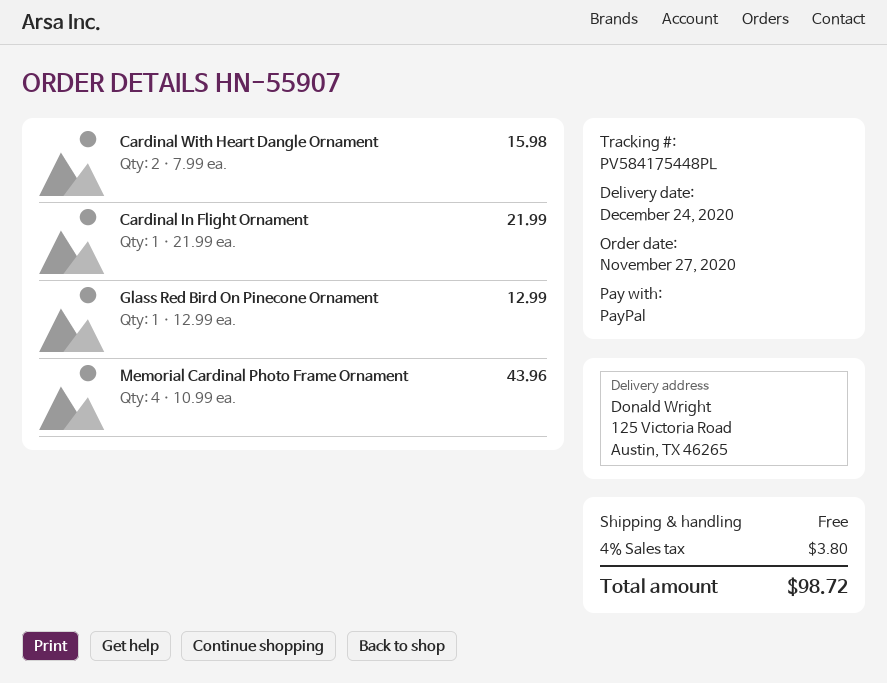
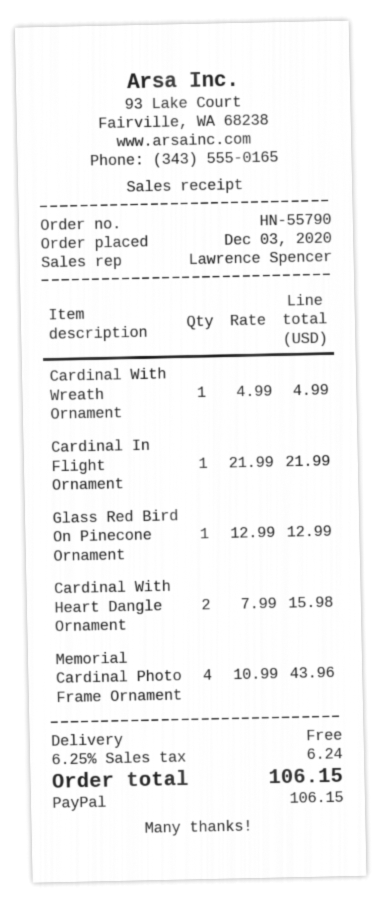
order number: HN-55907 -> HN-55790
order date: 2020-11-27 -> 2020-12-03
Cardinal With Wreath Ornament: none -> 1 x 4.99 = 4.99
tax: 4% = 3.80 -> 6.25% = 6.24
total: 98.72 -> 106.15

